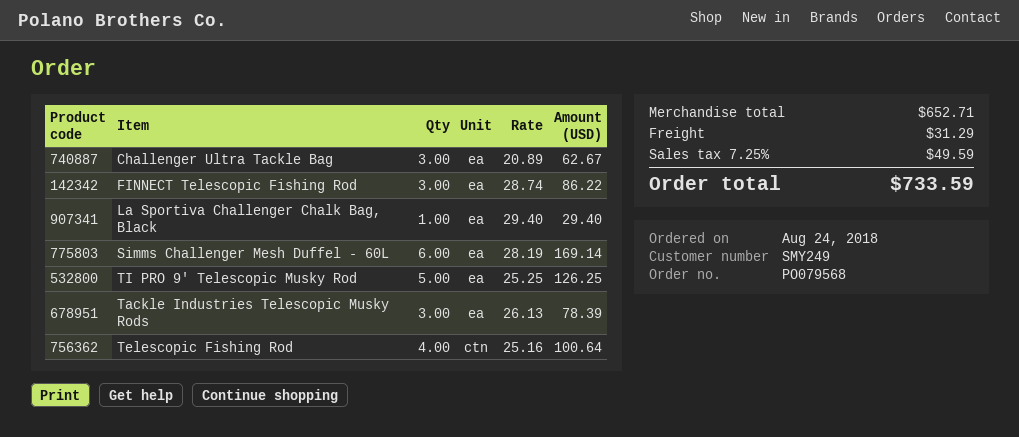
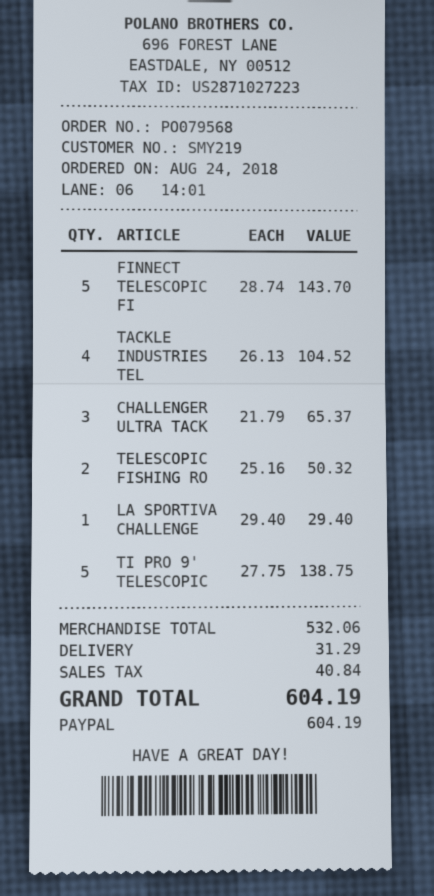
customer number: SMY249 -> SMY219
Challenger Ultra Tackle Bag: 3 x 20.89 = 62.67 -> 3 x 21.79 = 65.37
FINNECT Telescopic Fishing Rod: 3 x 28.74 = 86.22 -> 5 x 28.74 = 143.70
Simms Challenger Mesh Duffel - 60L: 6 x 28.19 = 169.14 -> none
TI PRO 9' Telescopic Musky Rod: 5 x 25.25 = 126.25 -> 5 x 27.75 = 138.75
Tackle Industries Telescopic Musky Rods: 3 x 26.13 = 78.39 -> 4 x 26.13 = 104.52
Telescopic Fishing Rod: 4 x 25.16 = 100.64 -> 2 x 25.16 = 50.32
subtotal: 652.71 -> 532.06
tax: 49.59 -> 40.84
total: 733.59 -> 604.19

